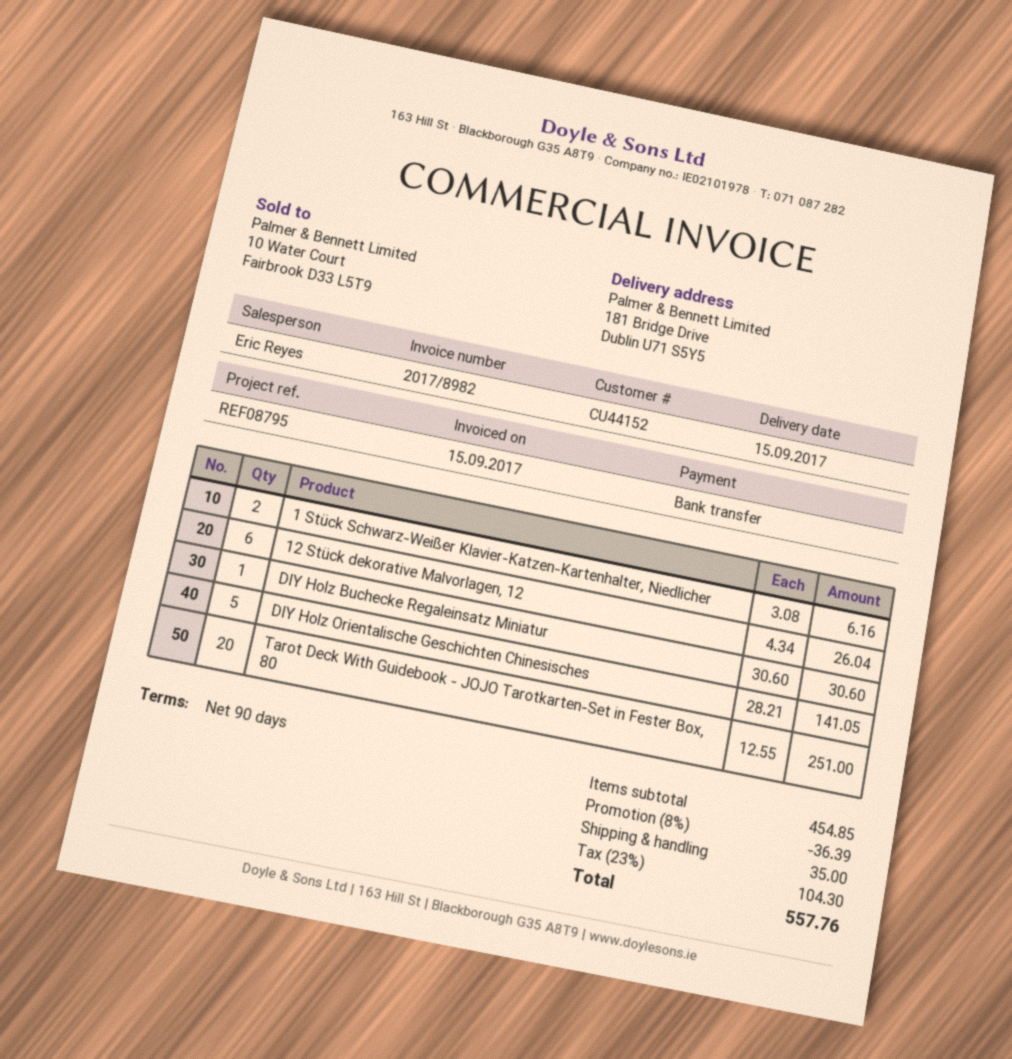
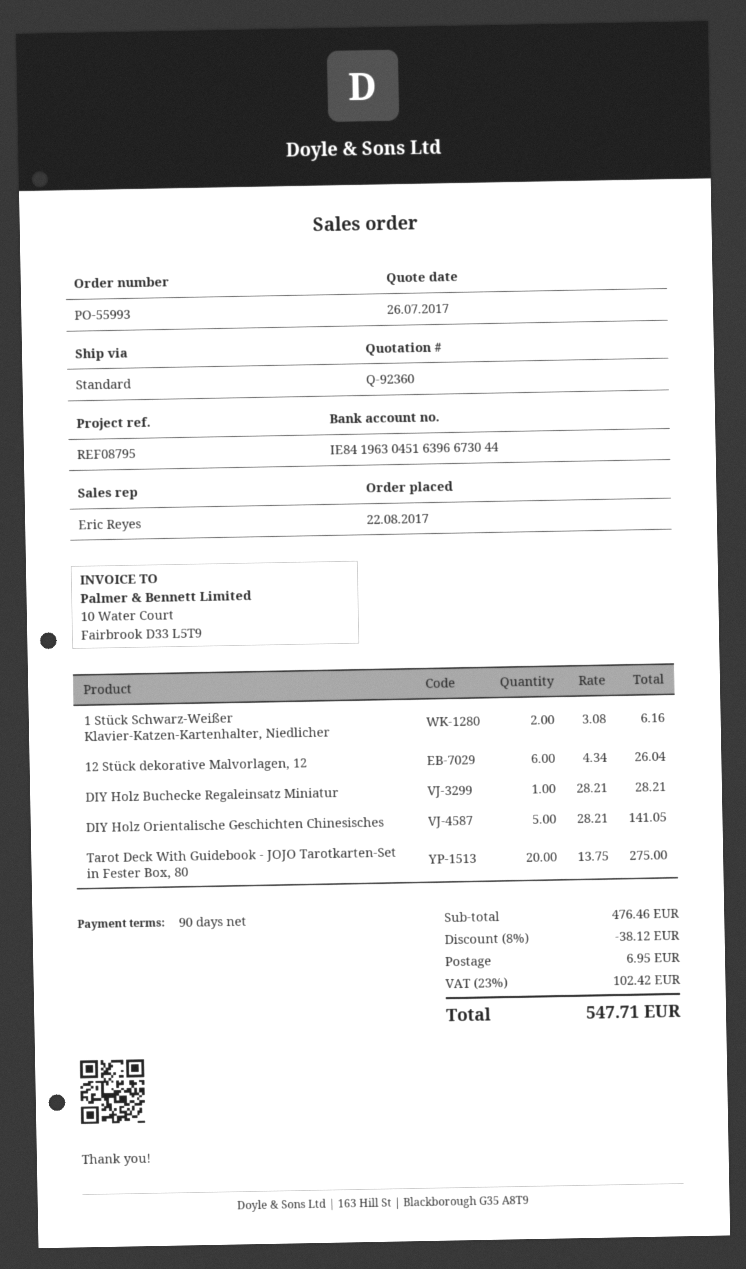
DIY Holz Buchecke Regaleinsatz Miniatur: 1 x 30.60 = 30.60 -> 1 x 28.21 = 28.21
Tarot Deck With Guidebook - JOJO Tarotkarten-Set in Fester Box, 80: 20 x 12.55 = 251.00 -> 20 x 13.75 = 275.00
subtotal: 454.85 -> 476.46
discount: 8% = 36.39 -> 8% = 38.12
shipping: 35.00 -> 6.95
tax: 23% = 104.30 -> 23% = 102.42
total: 557.76 -> 547.71

